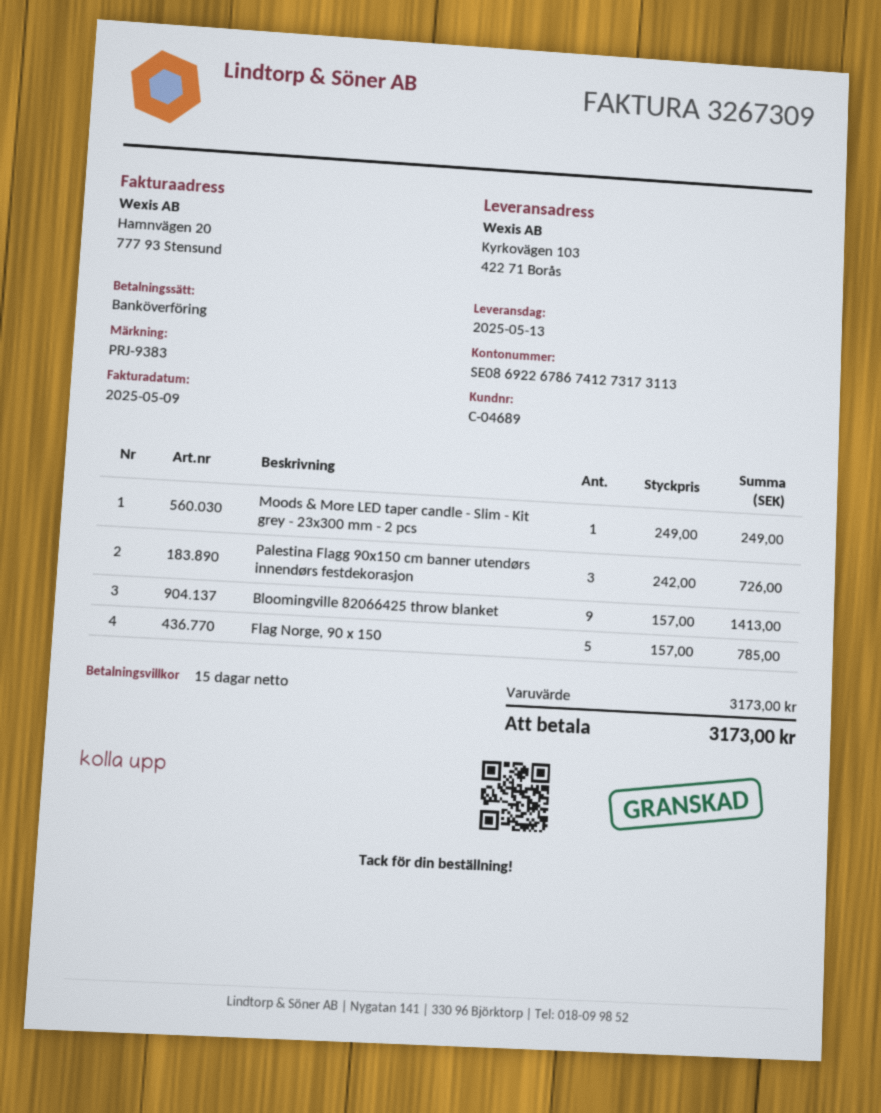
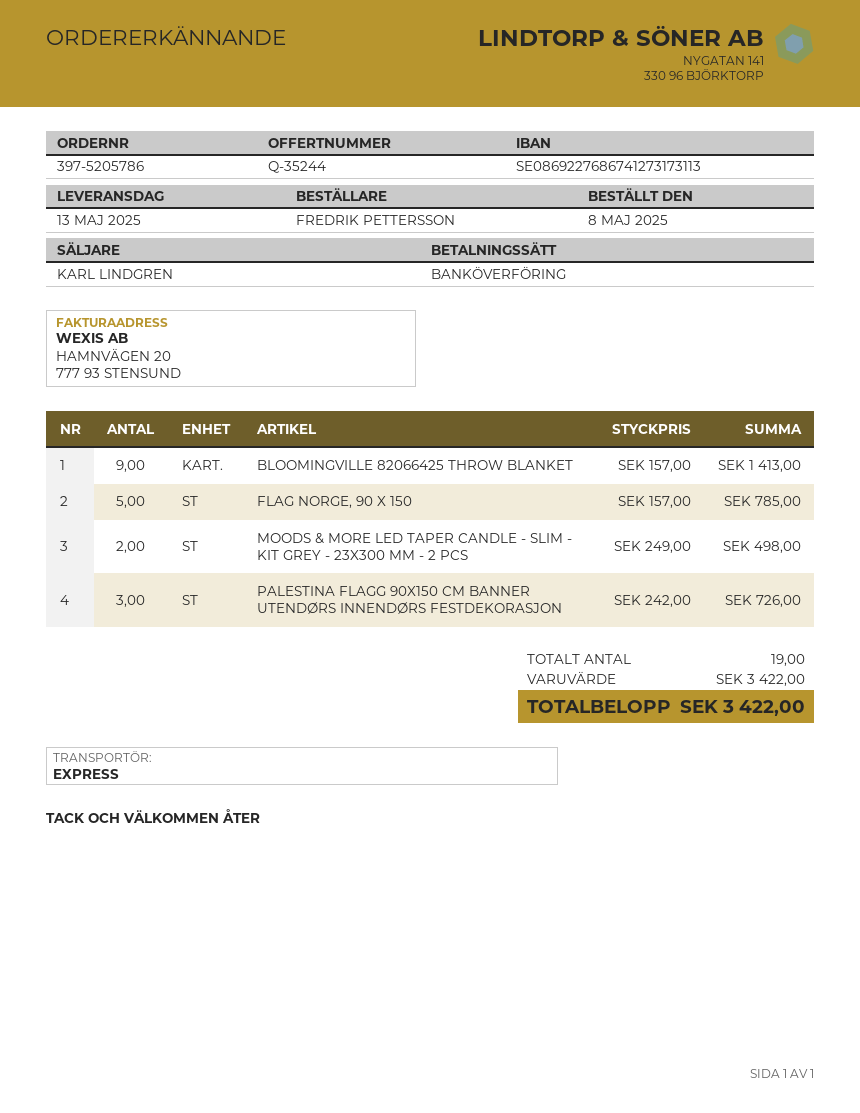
bank account: SE0869226786741273173113 -> SE0869227686741273173113
Moods & More LED taper candle - Slim - Kit grey - 23x300 mm - 2 pcs: 1 x 249.00 = 249.00 -> 2 x 249.00 = 498.00
subtotal: 3173.00 -> 3422.00
total: 3173.00 -> 3422.00

